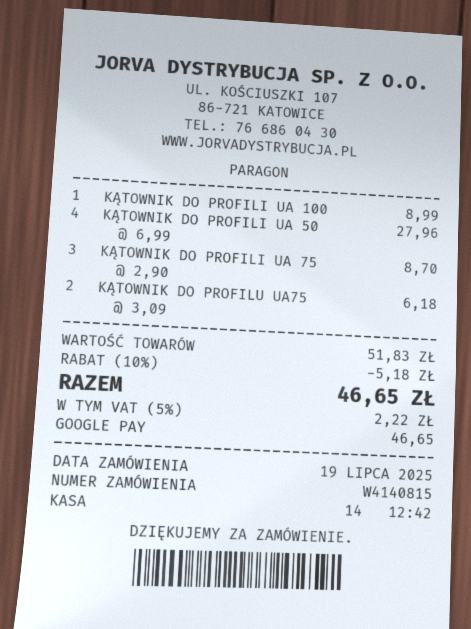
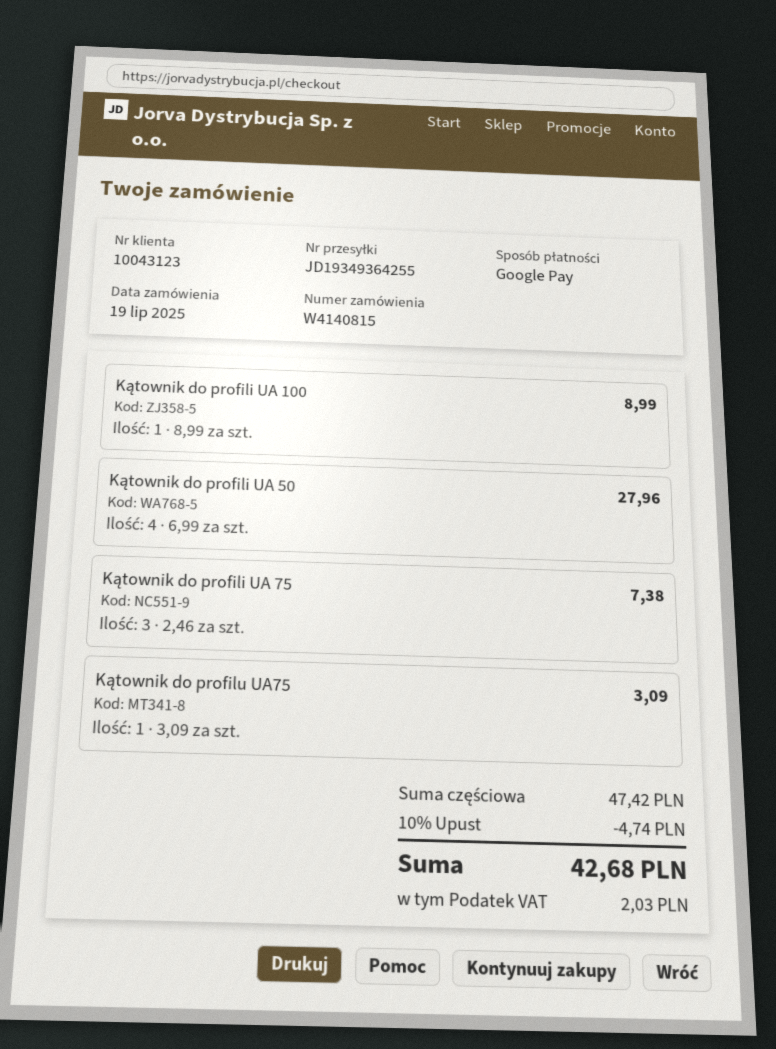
KĄTOWNIK DO PROFILI UA 75: 3 x 2.90 = 8.70 -> 3 x 2.46 = 7.38
KĄTOWNIK DO PROFILU UA75: 2 x 3.09 = 6.18 -> 1 x 3.09 = 3.09
subtotal: 51.83 -> 47.42
discount: 10% = 5.18 -> 10% = 4.74
tax: 2.22 -> 2.03
total: 46.65 -> 42.68

